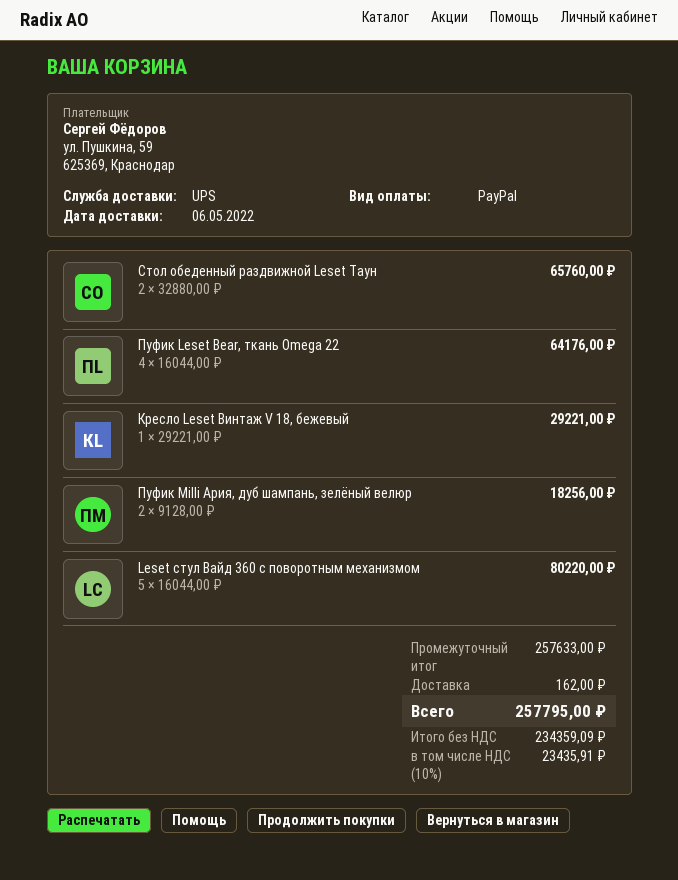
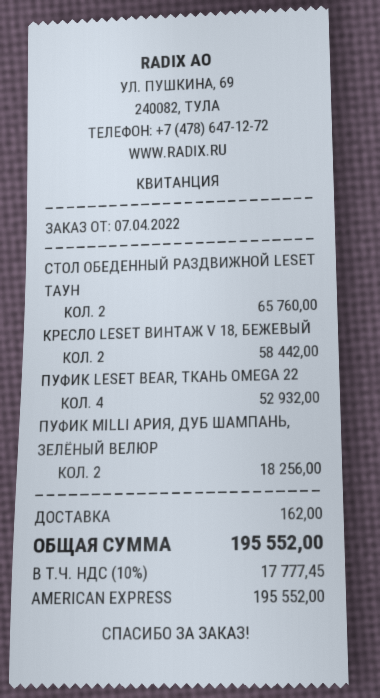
payment method: PayPal -> American Express
Пуфик Leset Bear, ткань Omega 22: 4 for 64176.00 -> 4 for 52932.00
Кресло Leset Винтаж V 18, бежевый: 1 for 29221.00 -> 2 for 58442.00
Leset стул Вайд 360 с поворотным механизмом: 5 for 80220.00 -> none
tax: 10% = 23435.91 -> 10% = 17777.45
total: 257795.00 -> 195552.00

